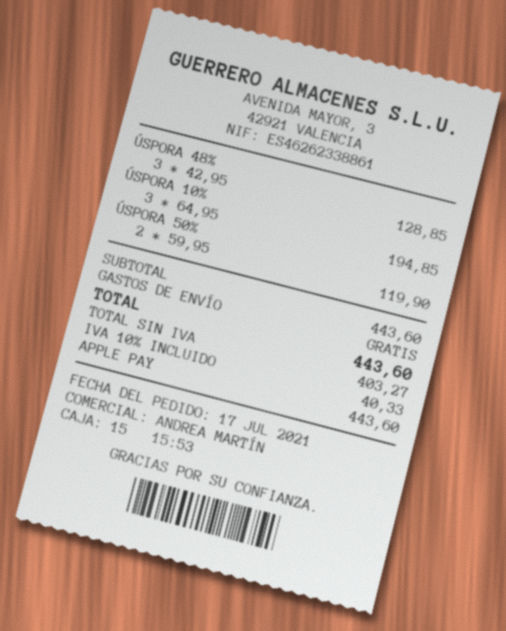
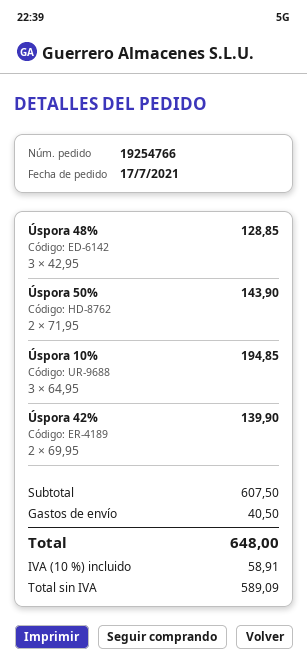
ÚSPORA 50%: 2 x 59.95 = 119.90 -> 2 x 71.95 = 143.90
Úspora 42%: none -> 2 x 69.95 = 139.90
subtotal: 443.60 -> 607.50
shipping: 0.00 -> 40.50
net: 403.27 -> 589.09
tax: 10% = 40.33 -> 10% = 58.91
total: 443.60 -> 648.00

